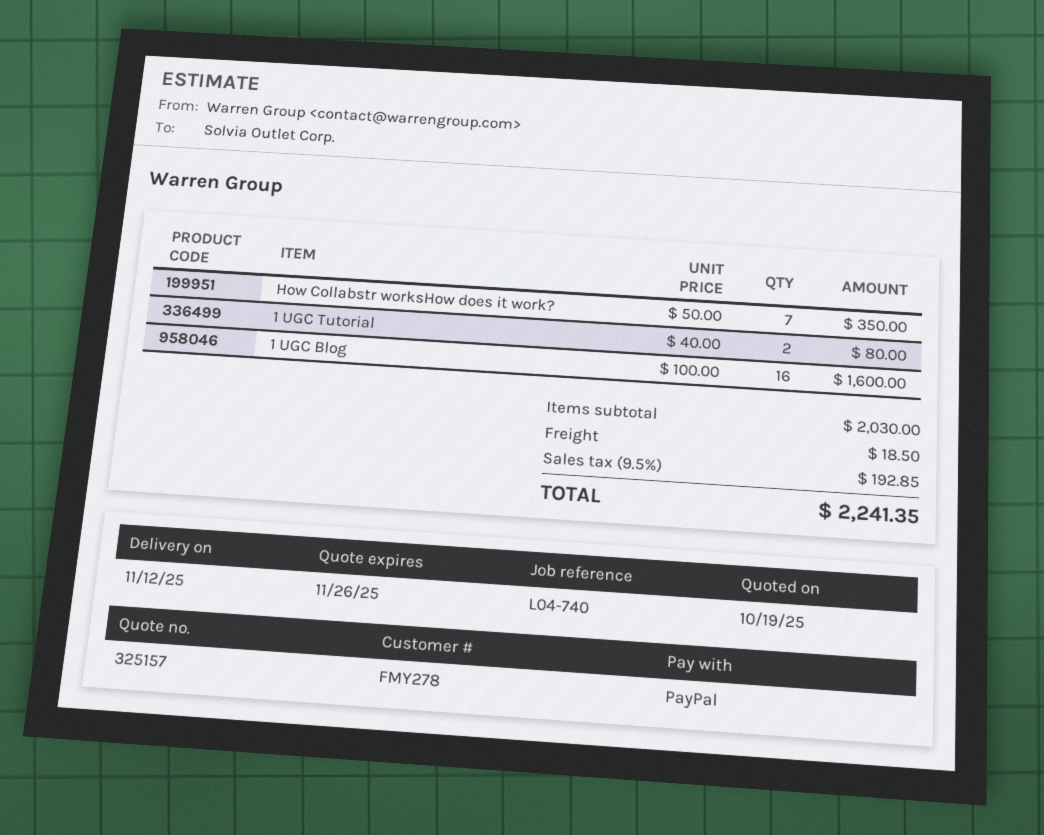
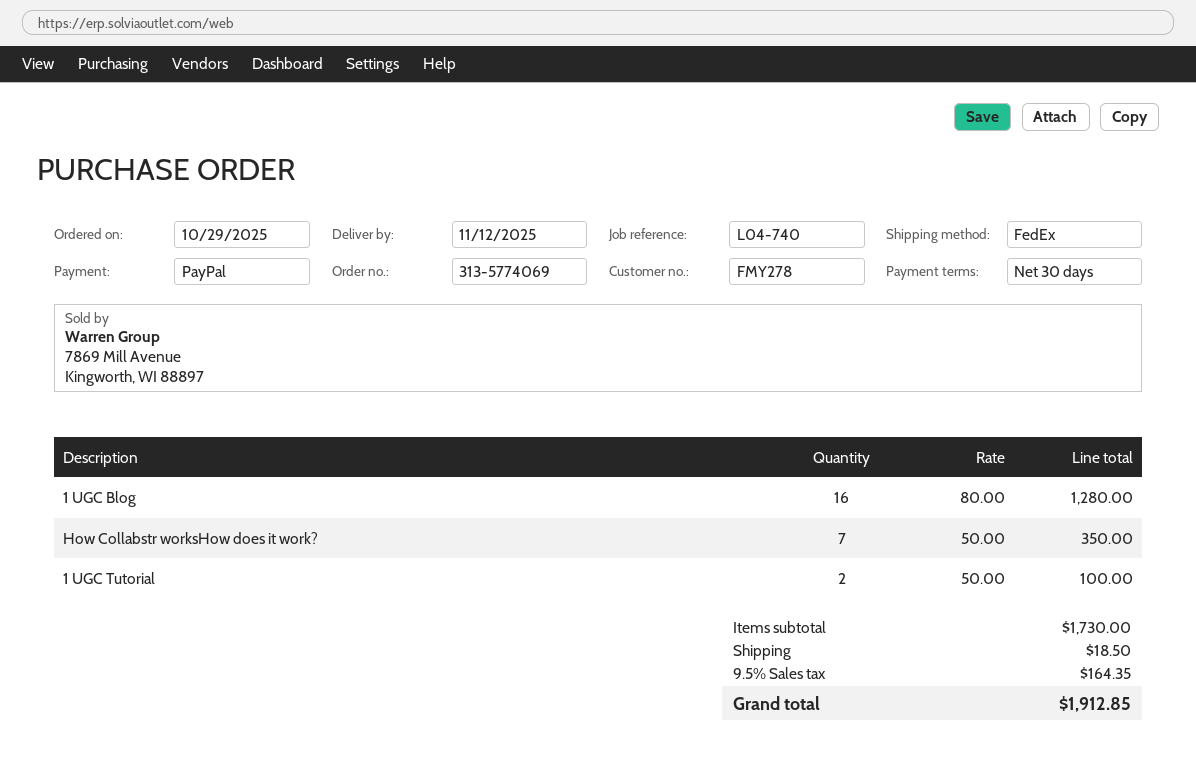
1 UGC Tutorial: 2 x 40.00 = 80.00 -> 2 x 50.00 = 100.00
1 UGC Blog: 16 x 100.00 = 1600.00 -> 16 x 80.00 = 1280.00
subtotal: 2030.00 -> 1730.00
tax: 9.5% = 192.85 -> 9.5% = 164.35
total: 2241.35 -> 1912.85

